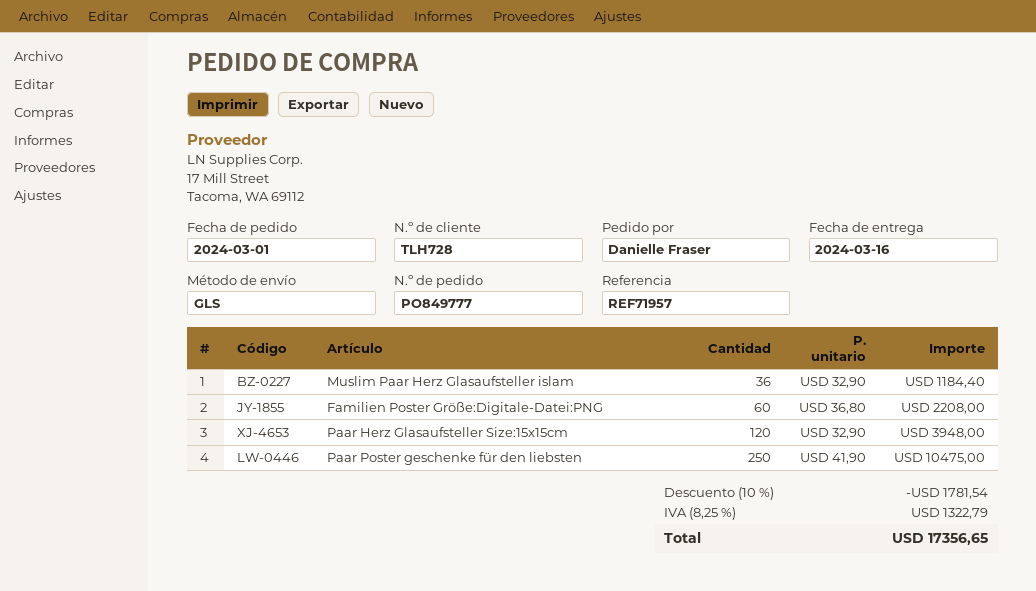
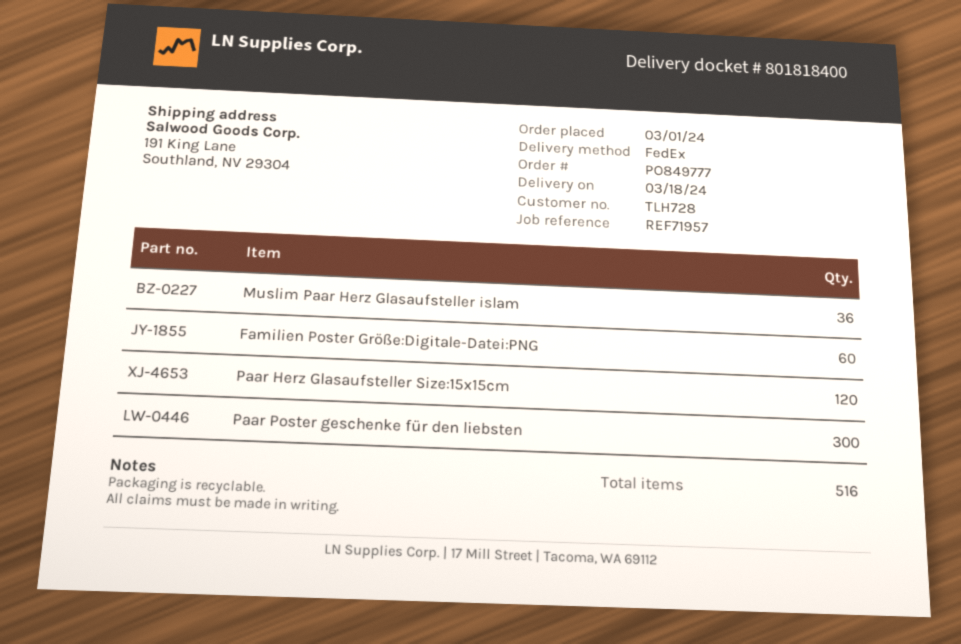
delivery date: 2024-03-16 -> 2024-03-18
shipping method: GLS -> FedEx
Paar Poster geschenke für den liebsten: 250 -> 300

